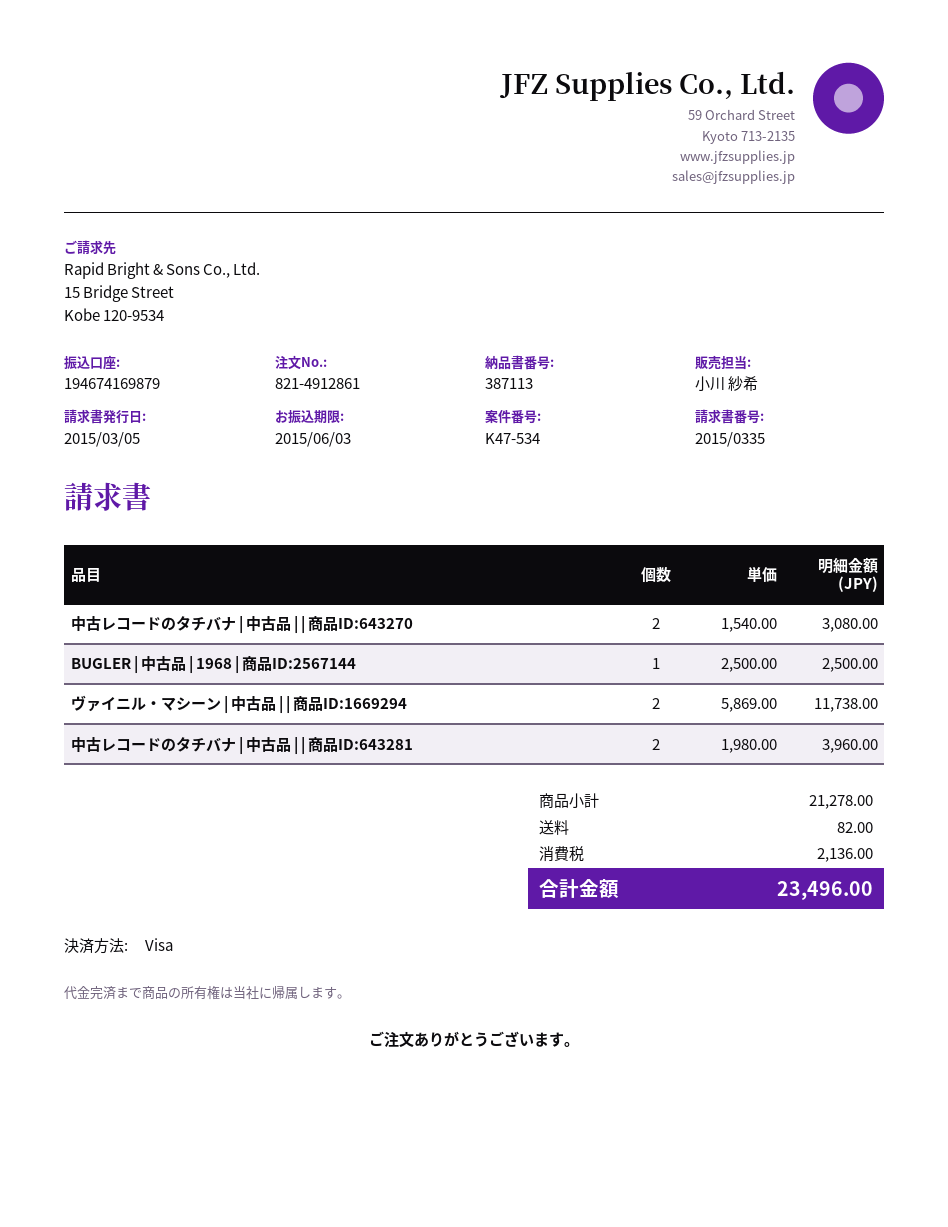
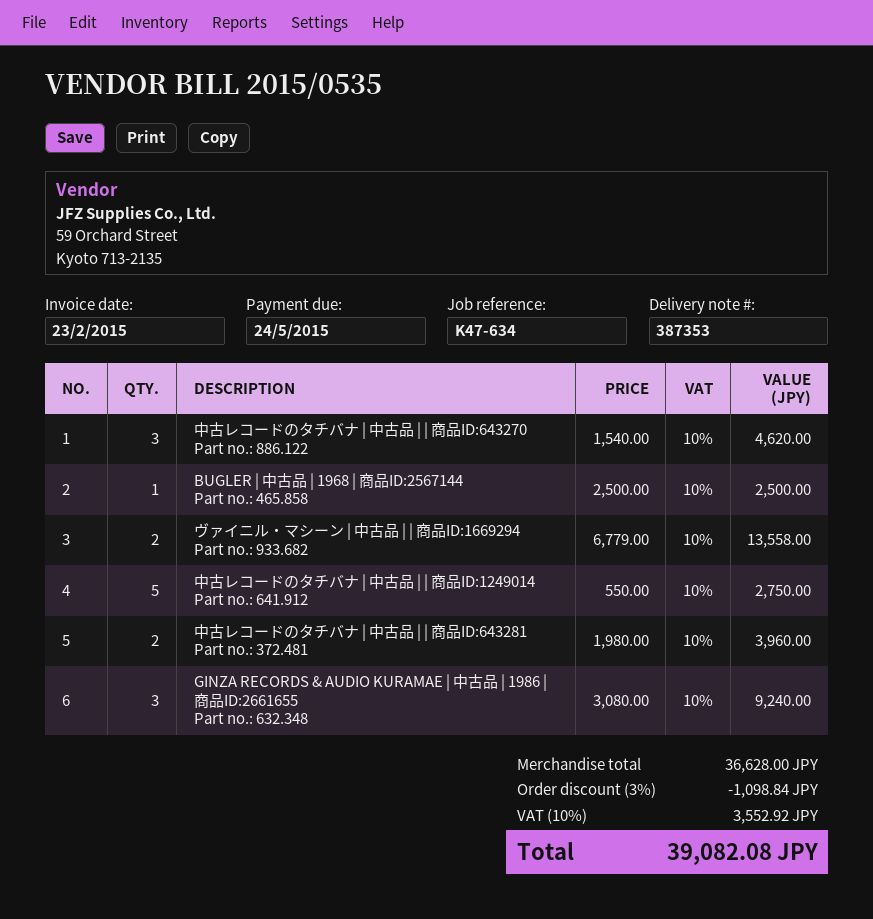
delivery note number: 387113 -> 387353
invoice number: 2015/0335 -> 2015/0535
invoice date: 2015-03-05 -> 2015-02-23
due date: 2015-06-03 -> 2015-05-24
reference: K47-534 -> K47-634
中古レコードのタチバナ | 中古品 | | 商品ID:643270: 2 x 1540.00 = 3080.00 -> 3 x 1540.00 = 4620.00
ヴァイニル・マシーン | 中古品 | | 商品ID:1669294: 2 x 5869.00 = 11738.00 -> 2 x 6779.00 = 13558.00
中古レコードのタチバナ | 中古品 | | 商品ID:1249014: none -> 5 x 550.00 = 2750.00
GINZA RECORDS & AUDIO KURAMAE | 中古品 | 1986 | 商品ID:2661655: none -> 3 x 3080.00 = 9240.00
subtotal: 21278.00 -> 36628.00
discount: none -> 3% = 1098.84
shipping: 82.00 -> none
tax: 2136.00 -> 3552.92
total: 23496.00 -> 39082.08

